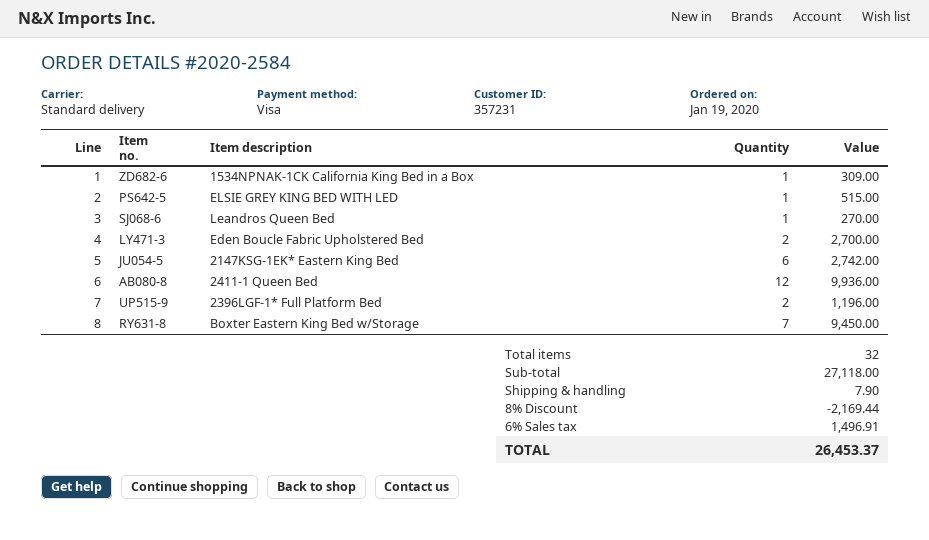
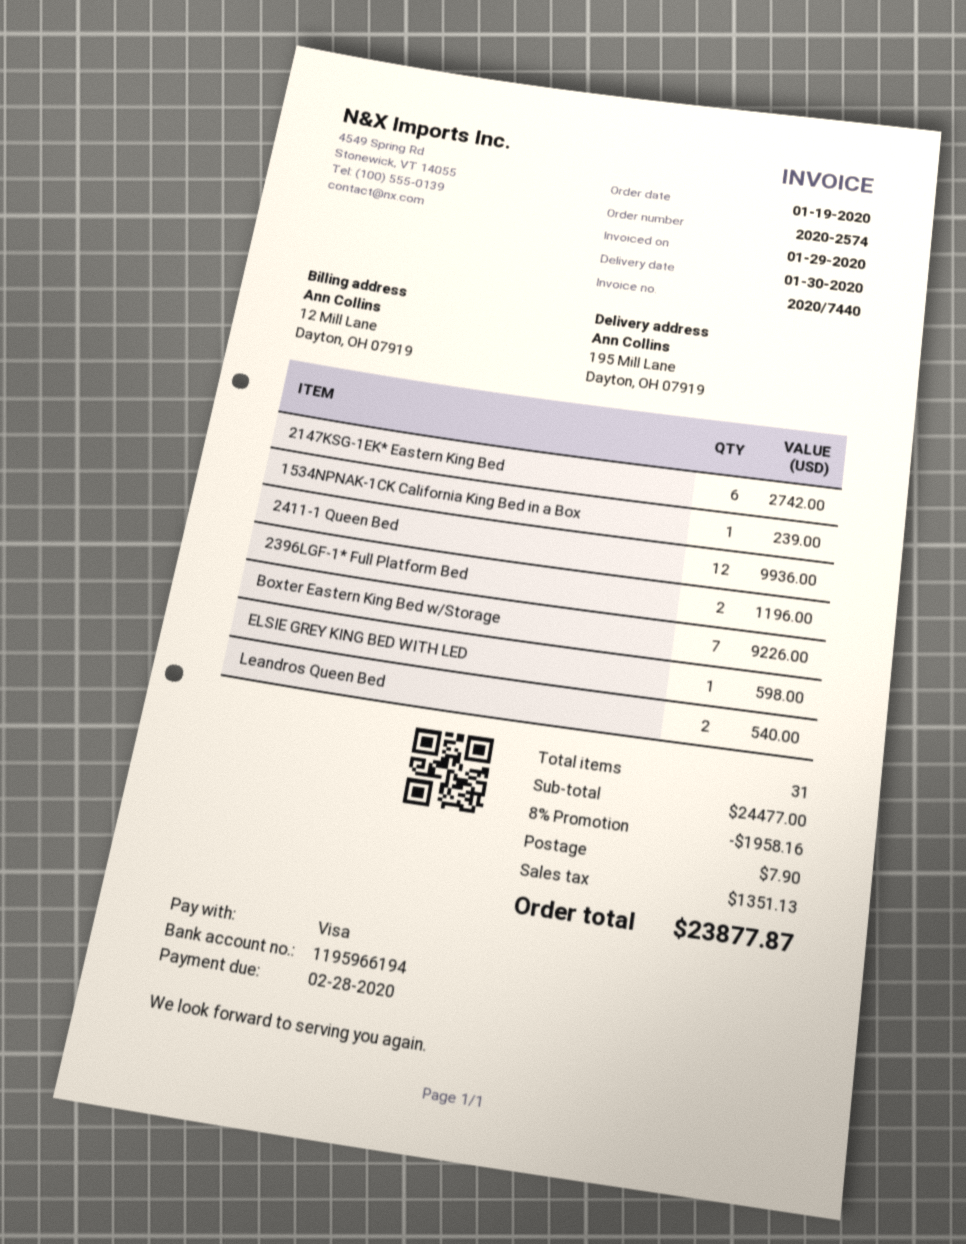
order number: 2020-2584 -> 2020-2574
1534NPNAK-1CK California King Bed in a Box: 1 for 309.00 -> 1 for 239.00
ELSIE GREY KING BED WITH LED: 1 for 515.00 -> 1 for 598.00
Leandros Queen Bed: 1 for 270.00 -> 2 for 540.00
Eden Boucle Fabric Upholstered Bed: 2 for 2700.00 -> none
Boxter Eastern King Bed w/Storage: 7 for 9450.00 -> 7 for 9226.00
total quantity: 32 -> 31
subtotal: 27118.00 -> 24477.00
discount: 8% = 2169.44 -> 8% = 1958.16
tax: 1496.91 -> 1351.13
total: 26453.37 -> 23877.87

